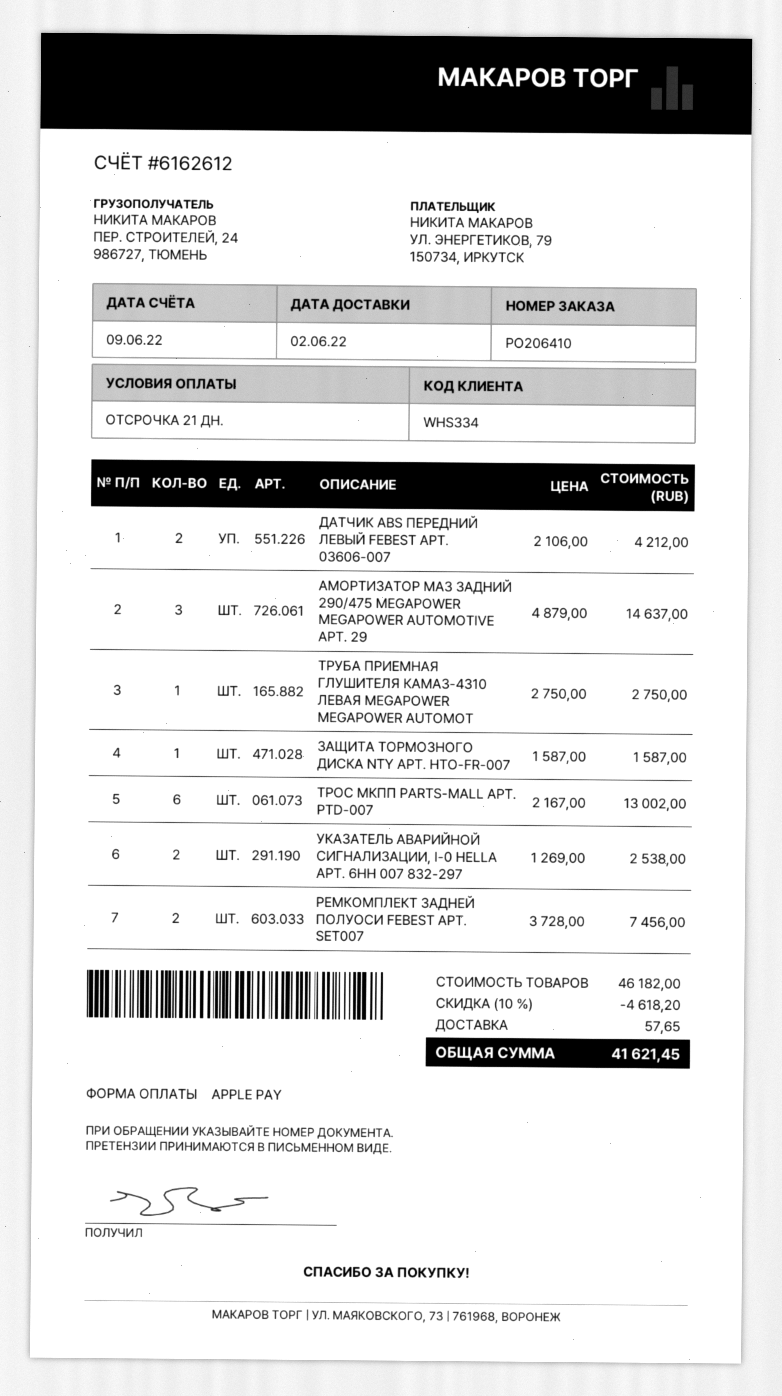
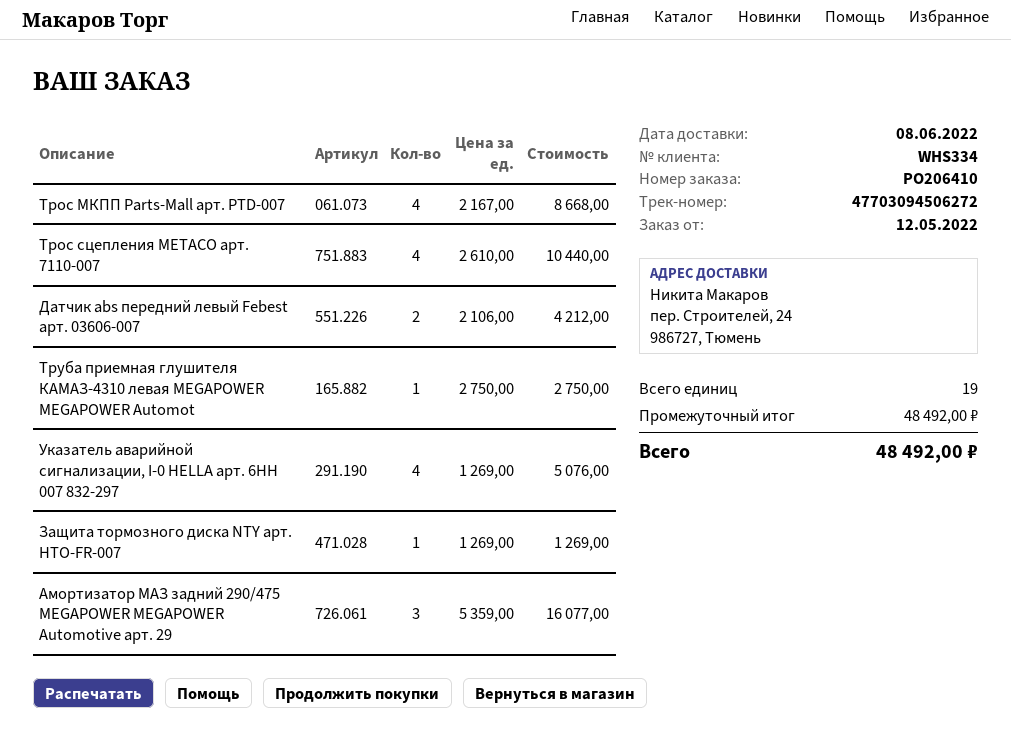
delivery date: 2022-06-02 -> 2022-06-08
АМОРТИЗАТОР МАЗ ЗАДНИЙ 290/475 MEGAPOWER MEGAPOWER AUTOMOTIVE АРТ. 29: 3 x 4879.00 = 14637.00 -> 3 x 5359.00 = 16077.00
ЗАЩИТА ТОРМОЗНОГО ДИСКА NTY АРТ. HTO-FR-007: 1 x 1587.00 = 1587.00 -> 1 x 1269.00 = 1269.00
ТРОС МКПП PARTS-MALL АРТ. PTD-007: 6 x 2167.00 = 13002.00 -> 4 x 2167.00 = 8668.00
УКАЗАТЕЛЬ АВАРИЙНОЙ СИГНАЛИЗАЦИИ, I-0 HELLA АРТ. 6HH 007 832-297: 2 x 1269.00 = 2538.00 -> 4 x 1269.00 = 5076.00
РЕМКОМПЛЕКТ ЗАДНЕЙ ПОЛУОСИ FEBEST АРТ. SET007: 2 x 3728.00 = 7456.00 -> none
Трос сцепления METACO арт. 7110-007: none -> 4 x 2610.00 = 10440.00
subtotal: 46182.00 -> 48492.00
discount: 10% = 4618.20 -> none
shipping: 57.65 -> none
total: 41621.45 -> 48492.00

